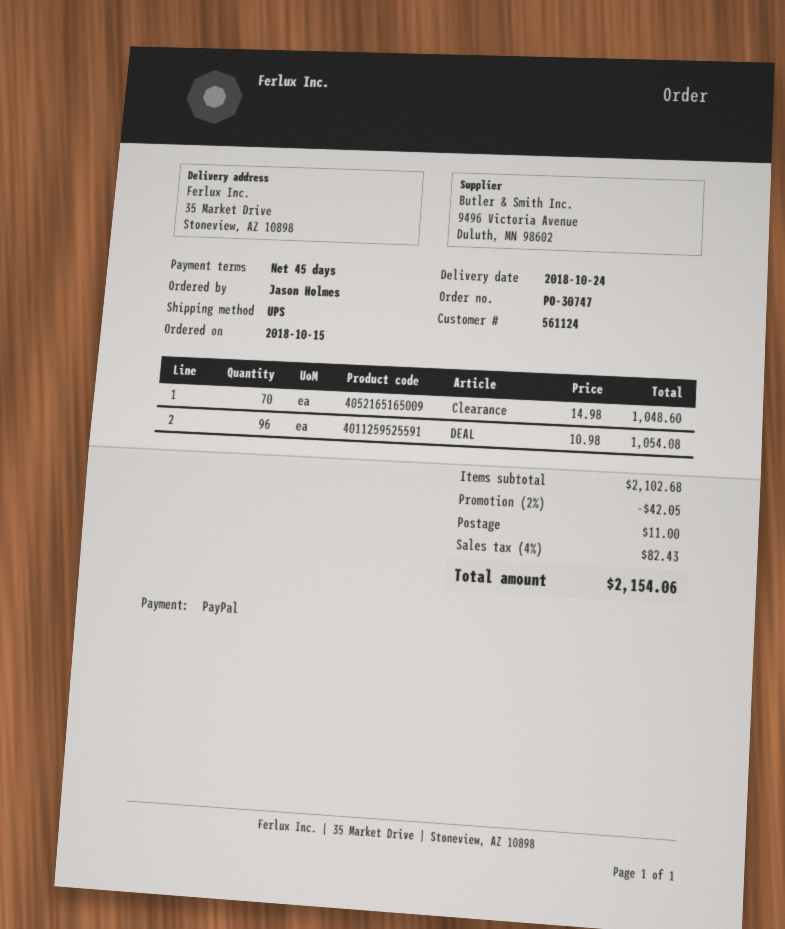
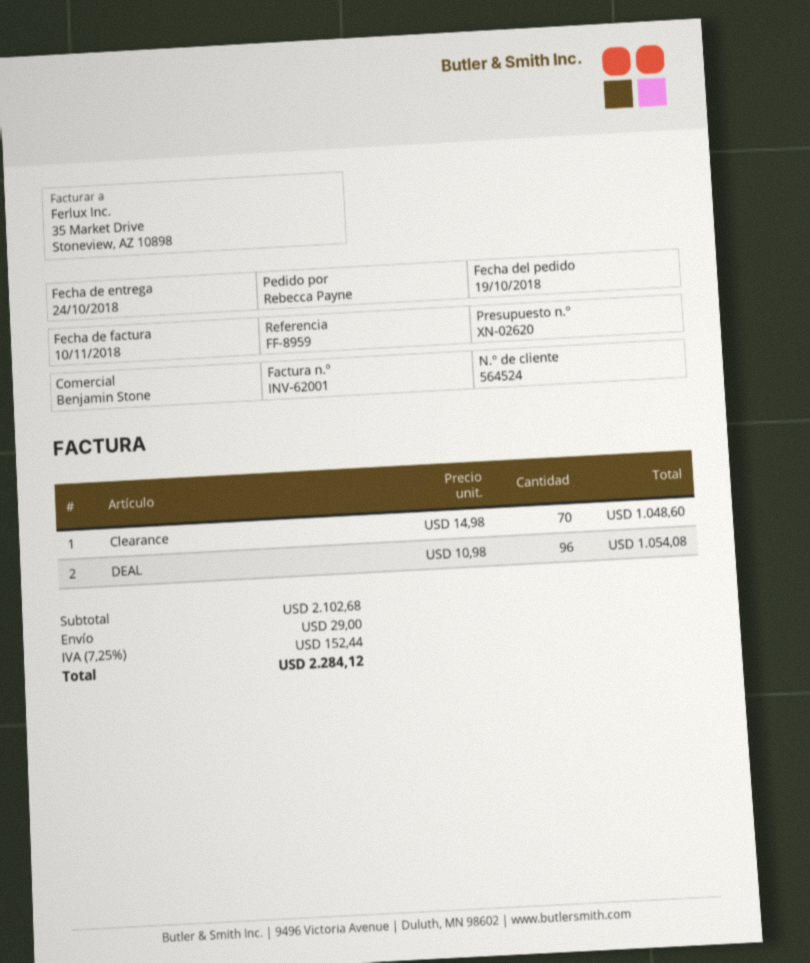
order date: 2018-10-15 -> 2018-10-19
customer number: 561124 -> 564524
ordered by: Jason Holmes -> Rebecca Payne
discount: 2% = 42.05 -> none
shipping: 11.00 -> 29.00
tax: 4% = 82.43 -> 7.25% = 152.44
total: 2154.06 -> 2284.12

